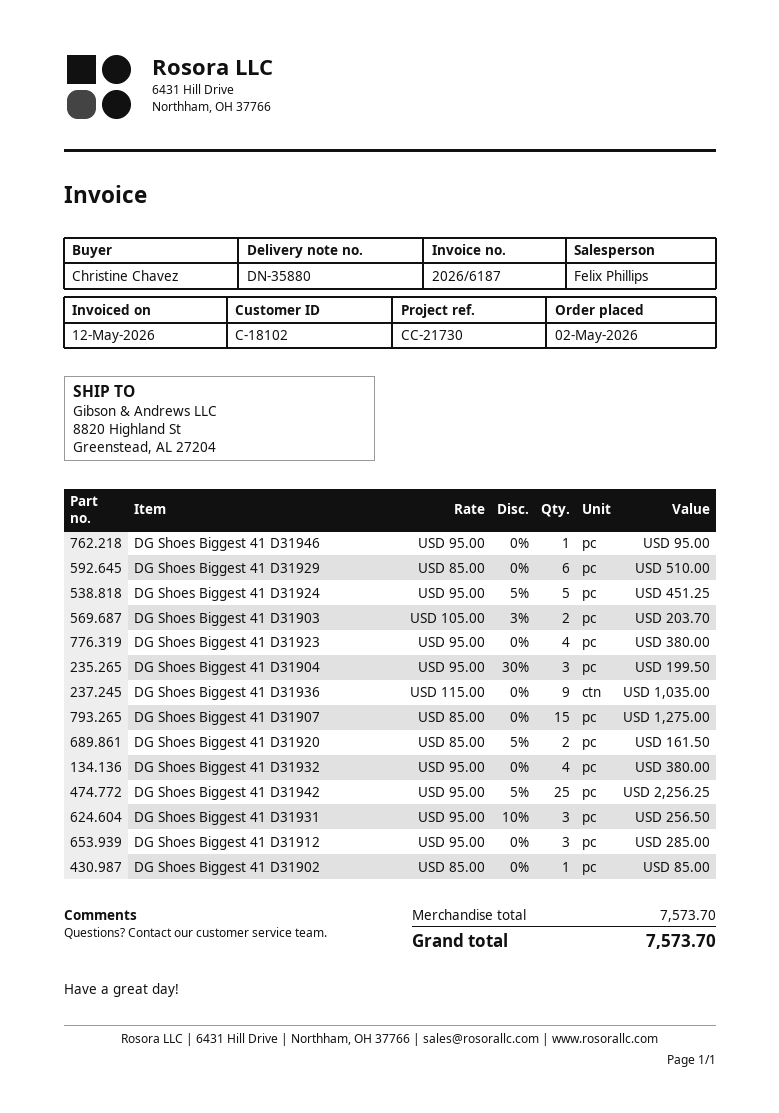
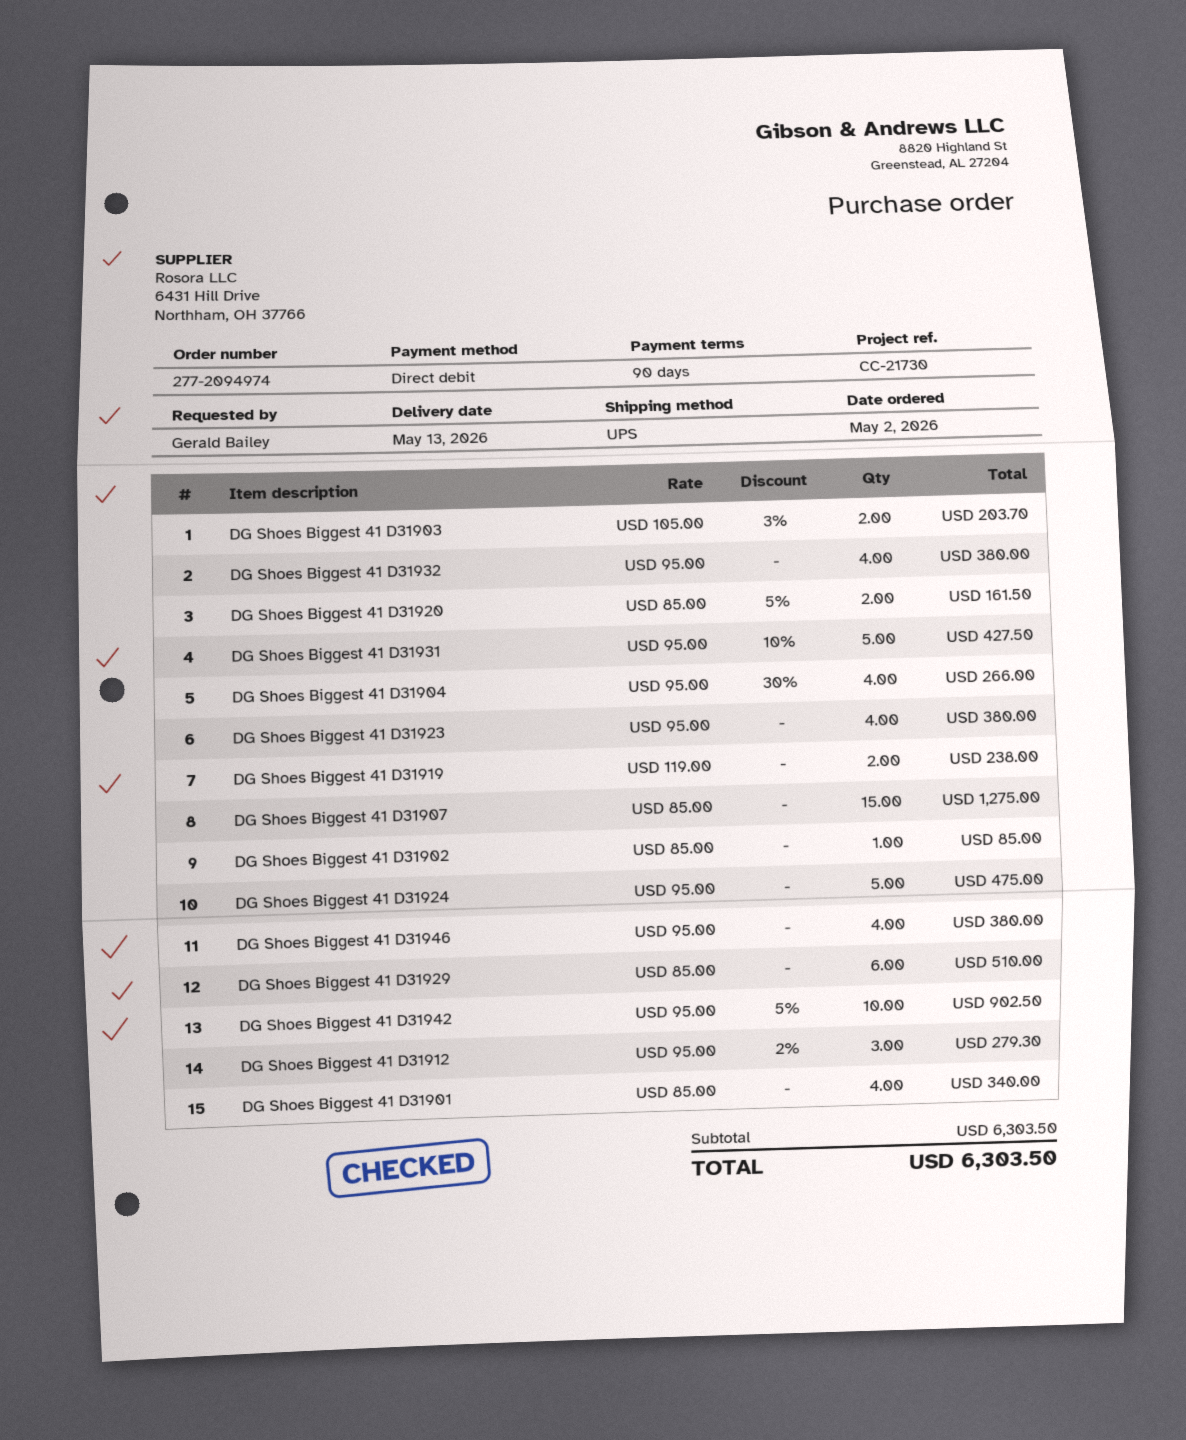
ordered by: Christine Chavez -> Gerald Bailey
DG Shoes Biggest 41 D31946: 1 x 95.00 = 95.00 -> 4 x 95.00 = 380.00
DG Shoes Biggest 41 D31924: 5 x 95.00 - 5% = 451.25 -> 5 x 95.00 = 475.00
DG Shoes Biggest 41 D31904: 3 x 95.00 - 30% = 199.50 -> 4 x 95.00 - 30% = 266.00
DG Shoes Biggest 41 D31936: 9 x 115.00 = 1035.00 -> none
DG Shoes Biggest 41 D31942: 25 x 95.00 - 5% = 2256.25 -> 10 x 95.00 - 5% = 902.50
DG Shoes Biggest 41 D31931: 3 x 95.00 - 10% = 256.50 -> 5 x 95.00 - 10% = 427.50
DG Shoes Biggest 41 D31912: 3 x 95.00 = 285.00 -> 3 x 95.00 - 2% = 279.30
DG Shoes Biggest 41 D31919: none -> 2 x 119.00 = 238.00
DG Shoes Biggest 41 D31901: none -> 4 x 85.00 = 340.00
subtotal: 7573.70 -> 6303.50
total: 7573.70 -> 6303.50

